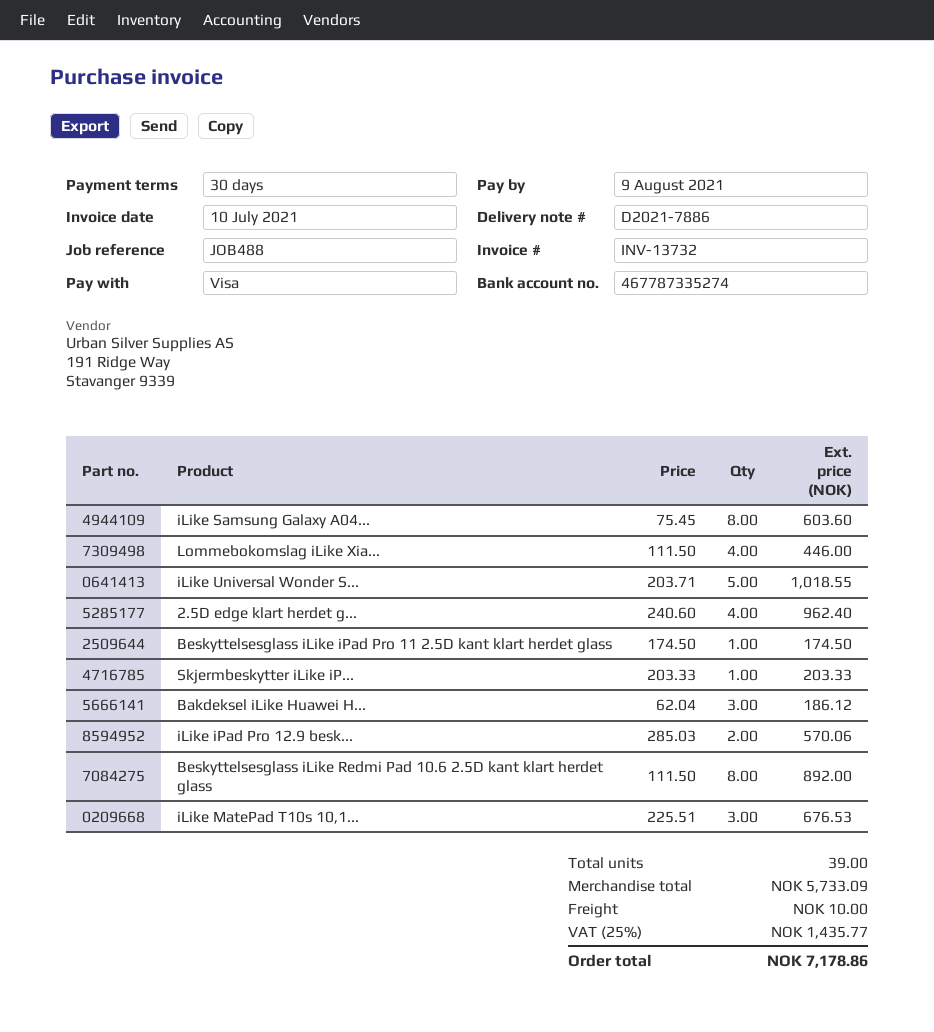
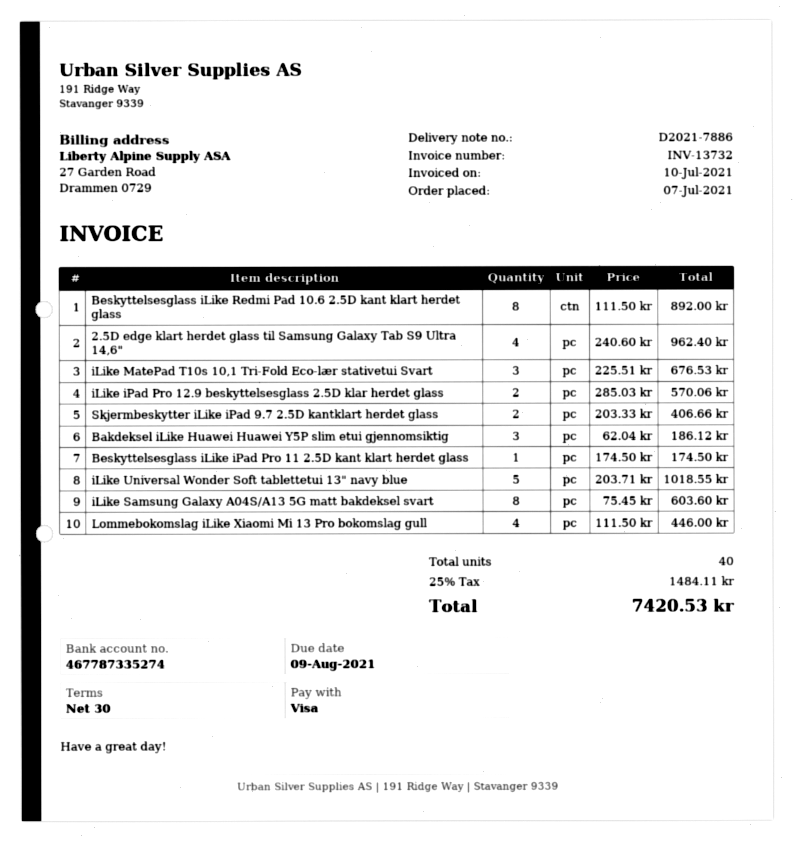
Skjermbeskytter iLike iP...: 1 x 203.33 = 203.33 -> 2 x 203.33 = 406.66
total quantity: 39 -> 40
shipping: 10.00 -> none
tax: 25% = 1435.77 -> 25% = 1484.11
total: 7178.86 -> 7420.53

